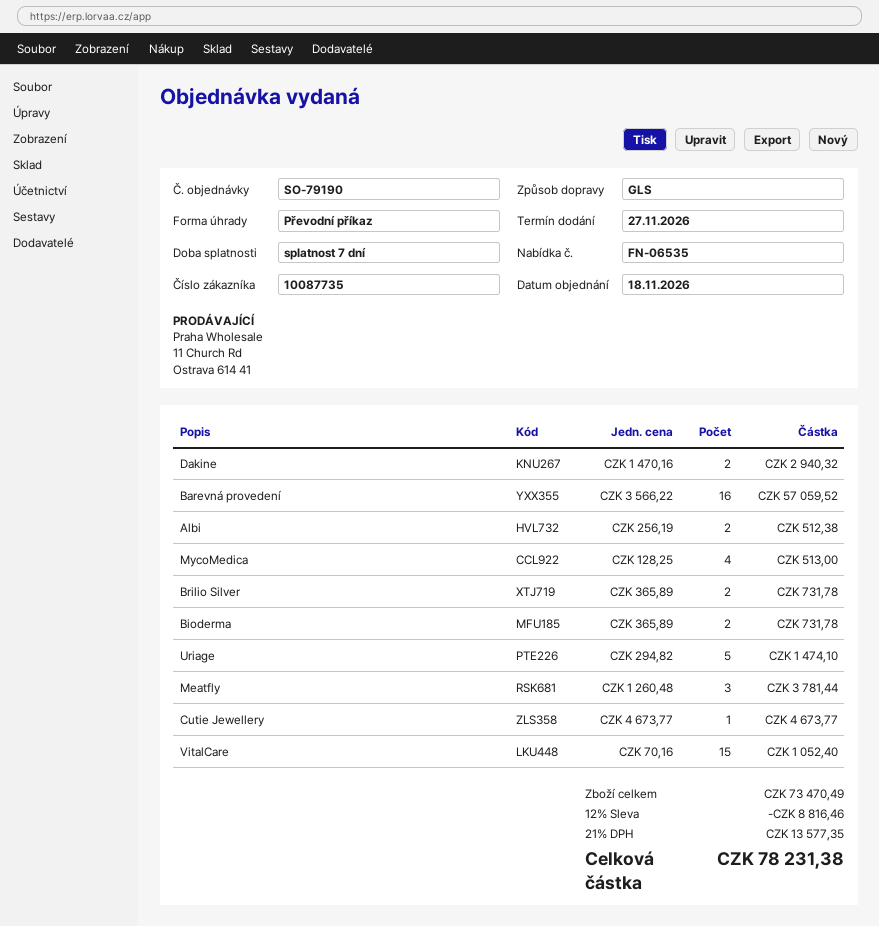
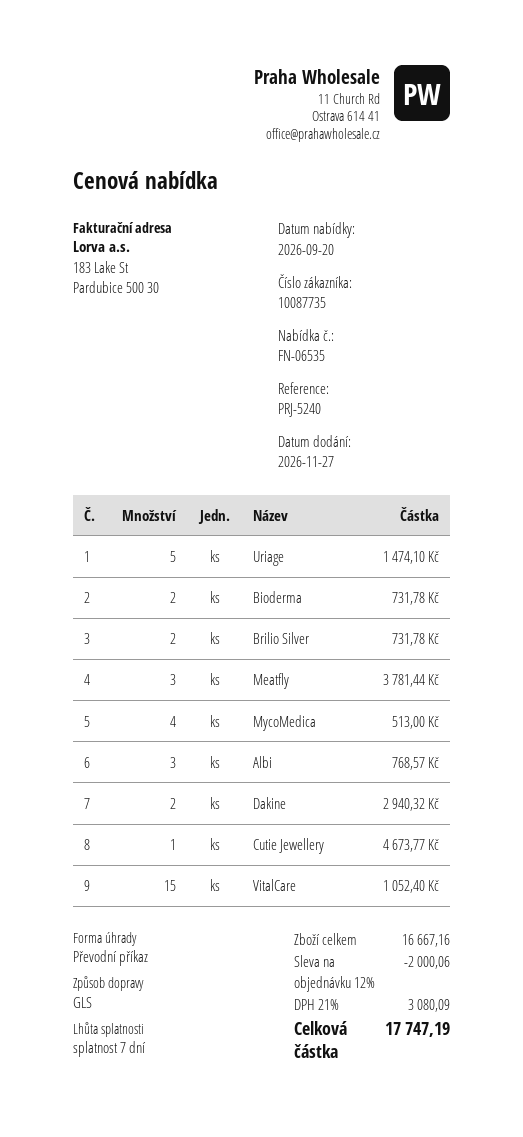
Barevná provedení: 16 for 57059.52 -> none
Albi: 2 for 512.38 -> 3 for 768.57
subtotal: 73470.49 -> 16667.16
discount: 12% = 8816.46 -> 12% = 2000.06
tax: 21% = 13577.35 -> 21% = 3080.09
total: 78231.38 -> 17747.19

